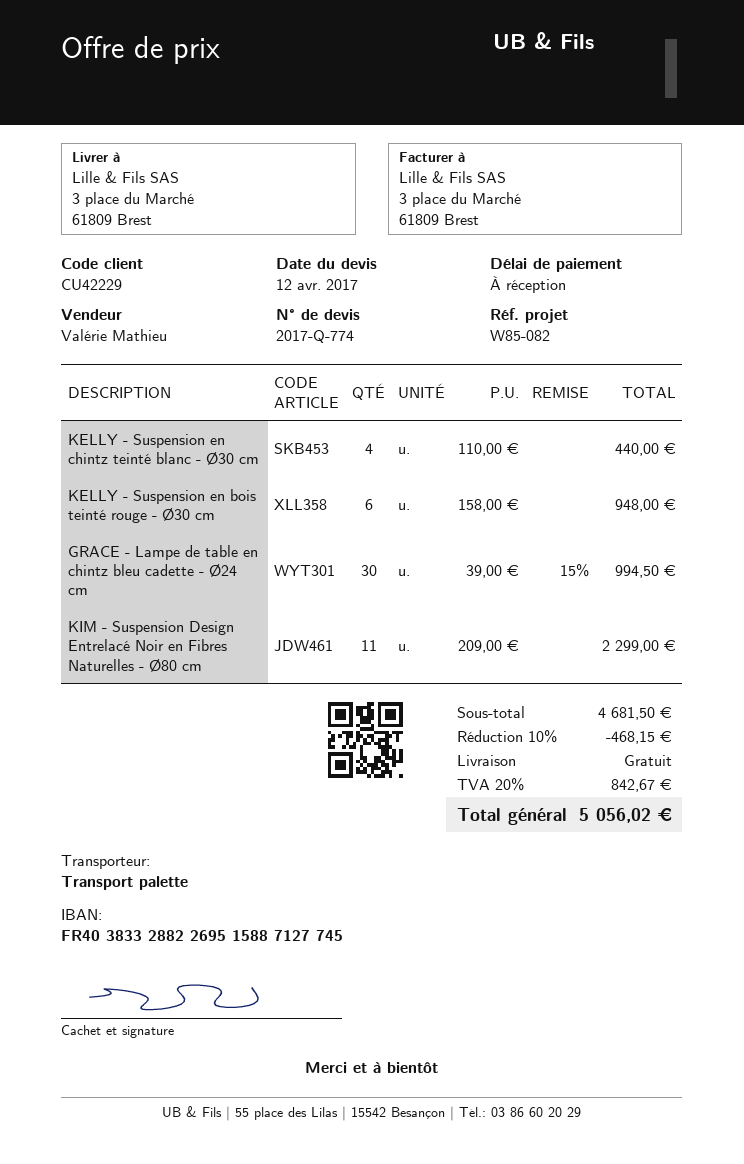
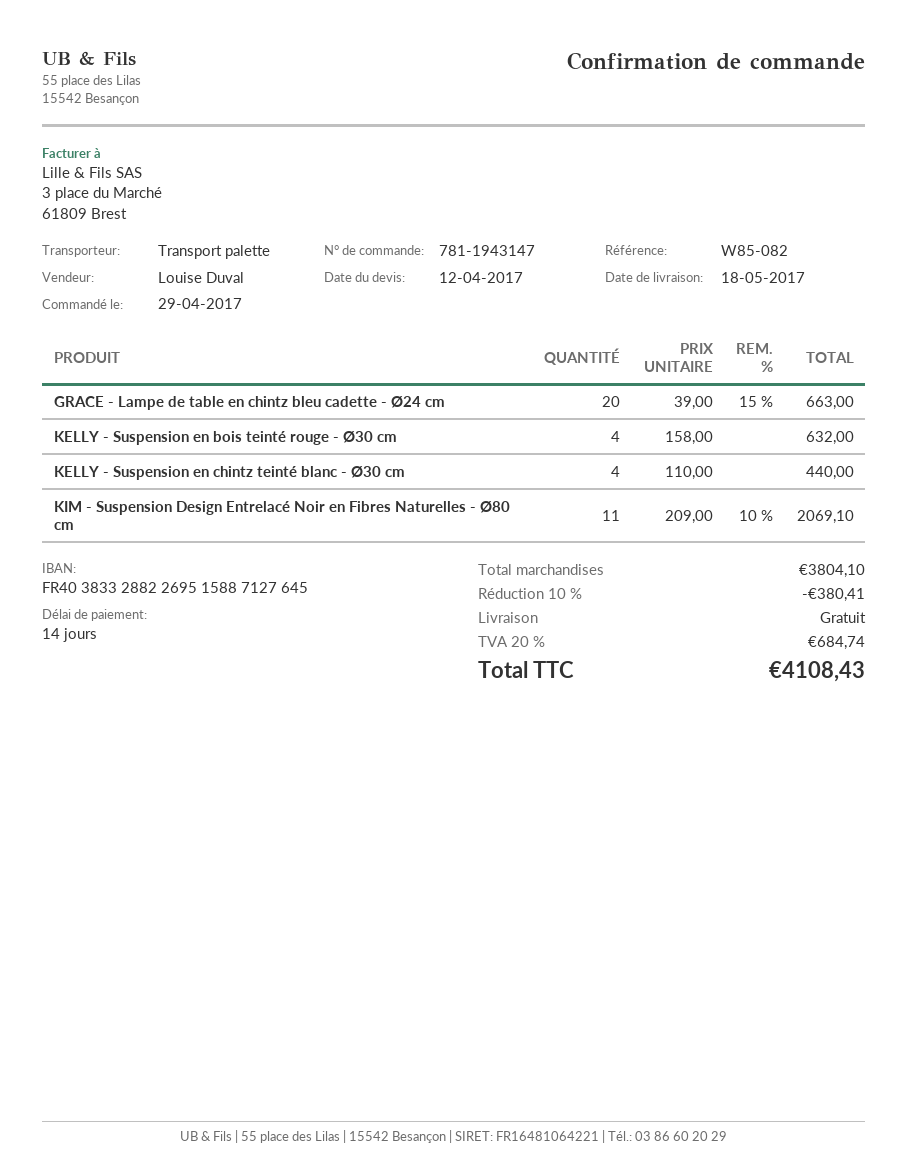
payment terms: on receipt -> 14 days
sales rep: Valérie Mathieu -> Louise Duval
bank account: FR4038332882269515887127745 -> FR4038332882269515887127645
KELLY - Suspension en bois teinté rouge - Ø30 cm: 6 x 158.00 = 948.00 -> 4 x 158.00 = 632.00
GRACE - Lampe de table en chintz bleu cadette - Ø24 cm: 30 x 39.00 - 15% = 994.50 -> 20 x 39.00 - 15% = 663.00
KIM - Suspension Design Entrelacé Noir en Fibres Naturelles - Ø80 cm: 11 x 209.00 = 2299.00 -> 11 x 209.00 - 10% = 2069.10
subtotal: 4681.50 -> 3804.10
discount: 10% = 468.15 -> 10% = 380.41
tax: 20% = 842.67 -> 20% = 684.74
total: 5056.02 -> 4108.43

